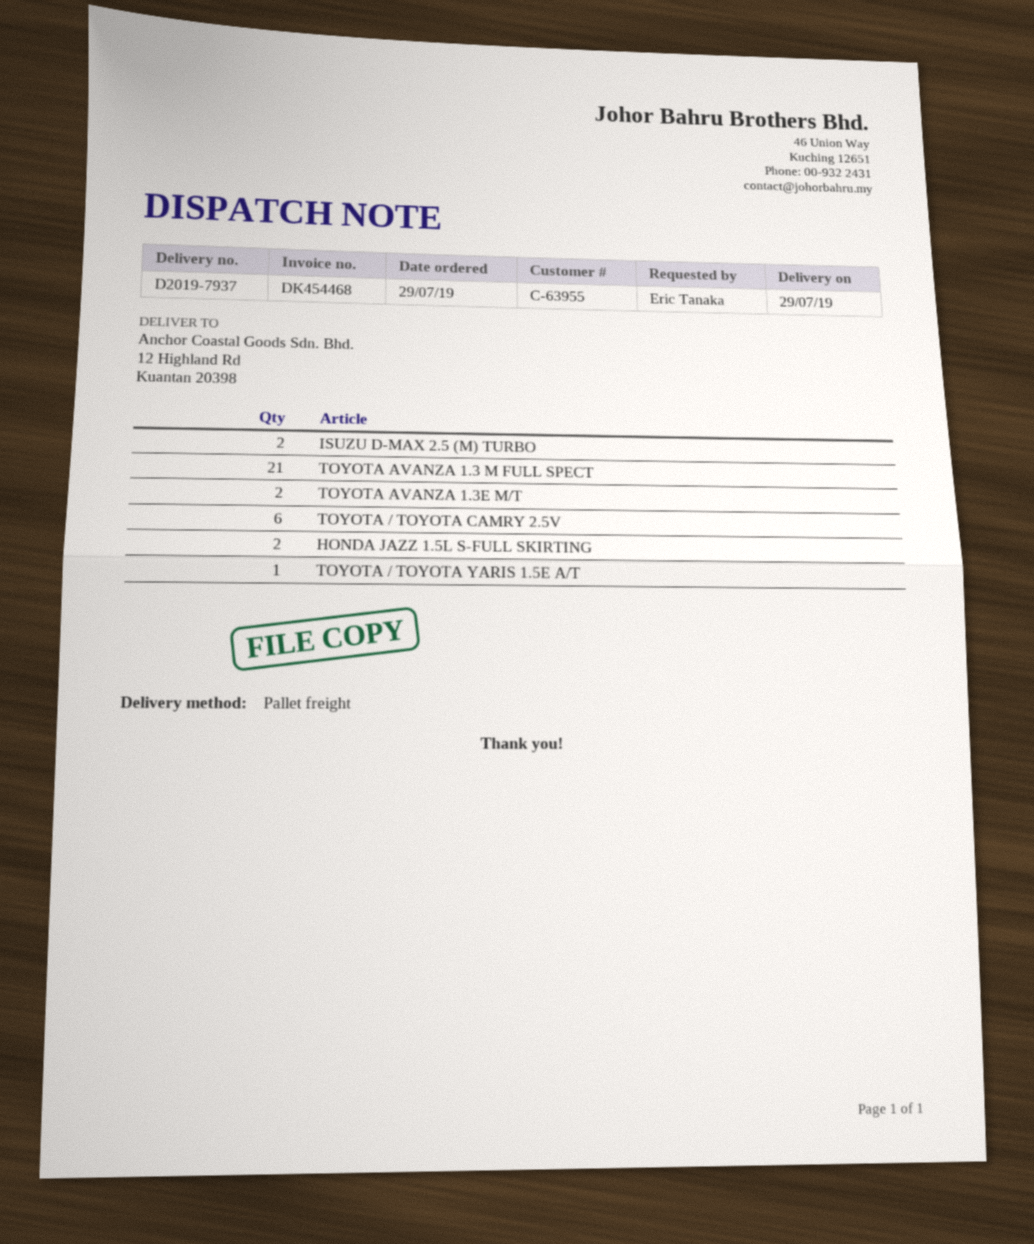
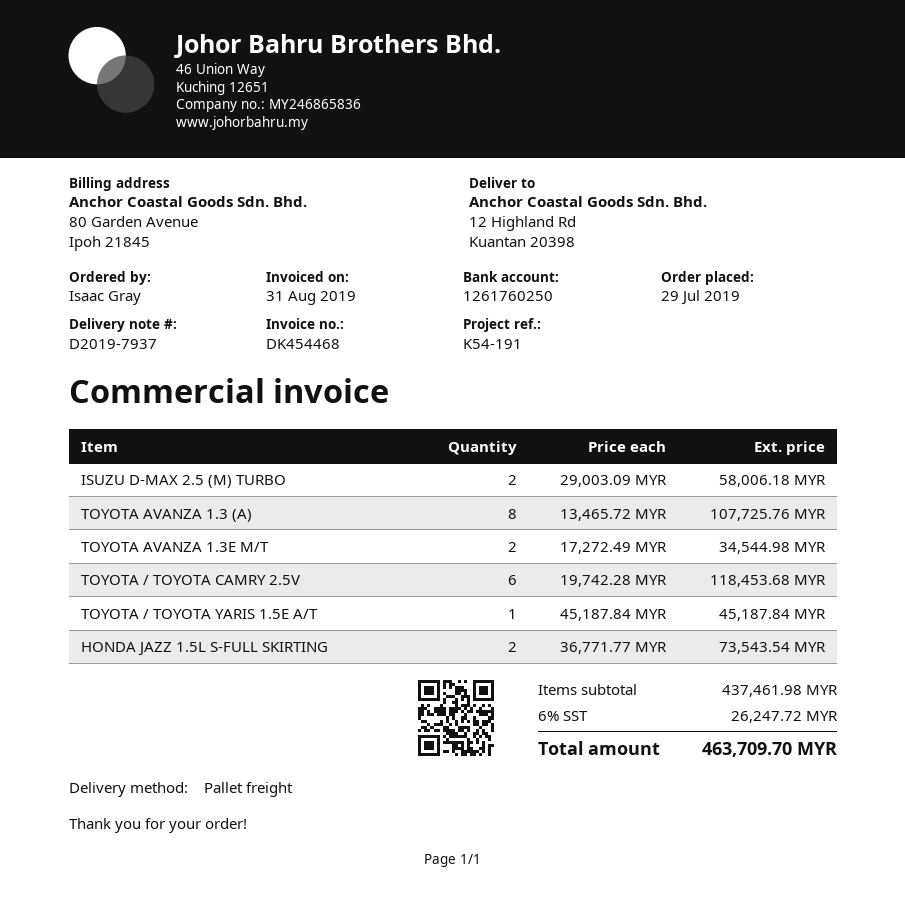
ordered by: Eric Tanaka -> Isaac Gray
TOYOTA AVANZA 1.3 M FULL SPECT: 21 -> none
TOYOTA AVANZA 1.3 (A): none -> 8

